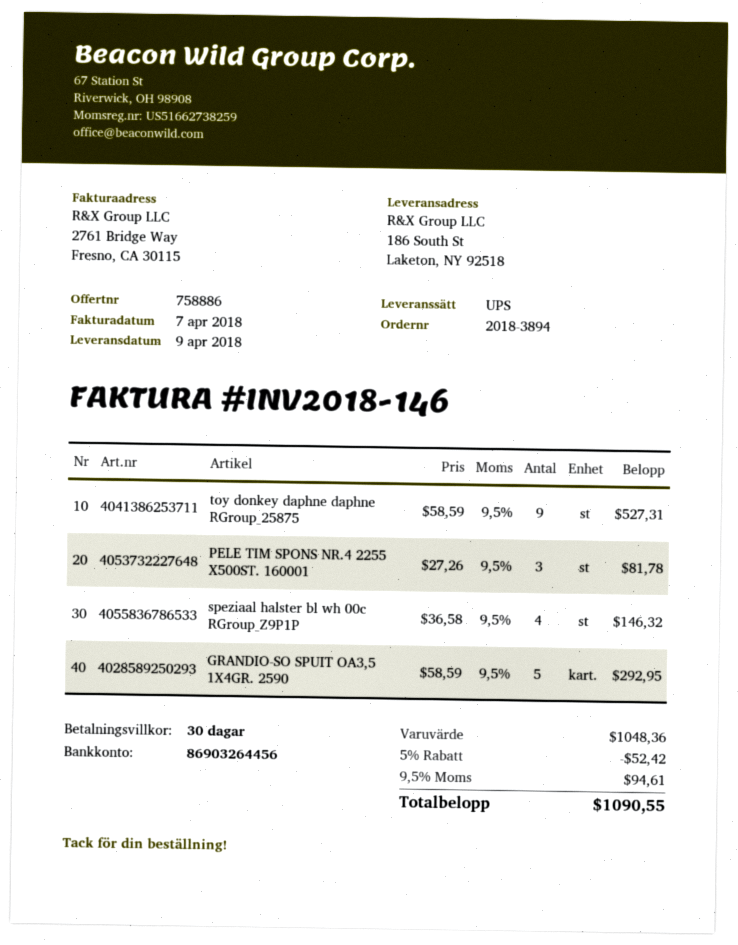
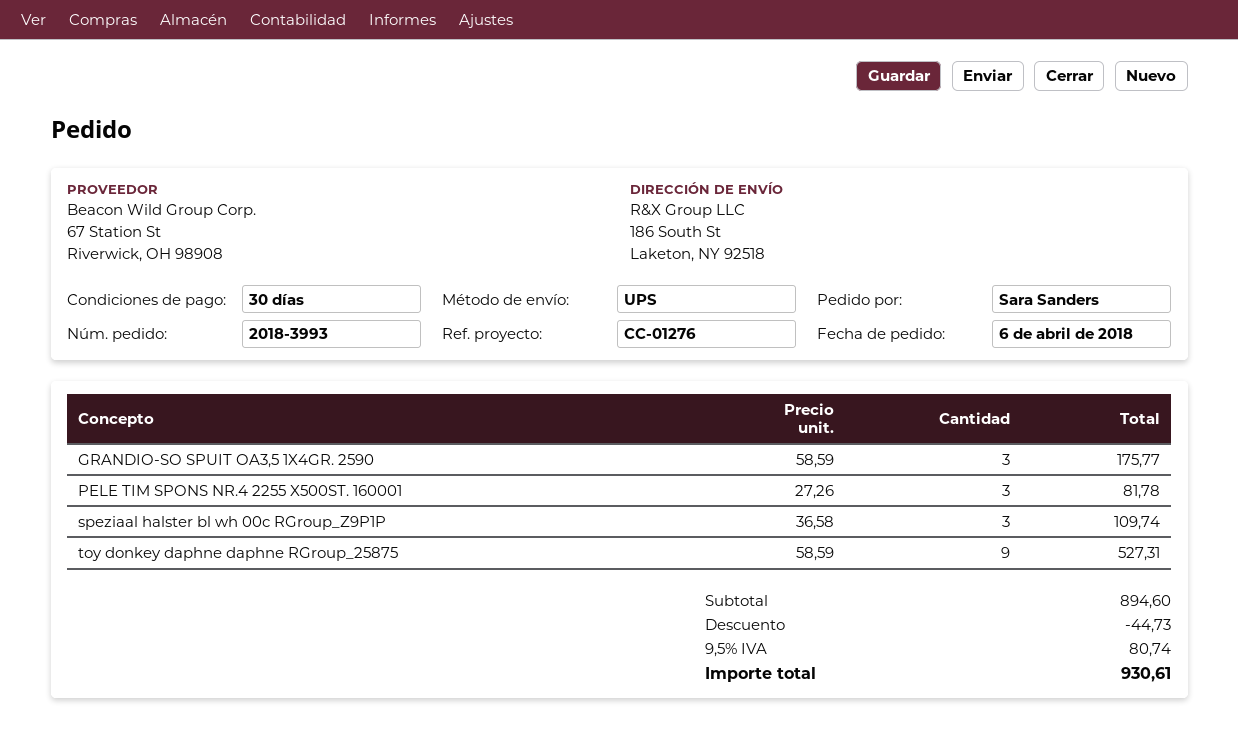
order number: 2018-3894 -> 2018-3993
speziaal halster bl wh 00c RGroup_Z9P1P: 4 x 36.58 = 146.32 -> 3 x 36.58 = 109.74
GRANDIO-SO SPUIT OA3,5 1X4GR. 2590: 5 x 58.59 = 292.95 -> 3 x 58.59 = 175.77
subtotal: 1048.36 -> 894.60
discount: 52.42 -> 44.73
tax: 9.5% = 94.61 -> 9.5% = 80.74
total: 1090.55 -> 930.61

